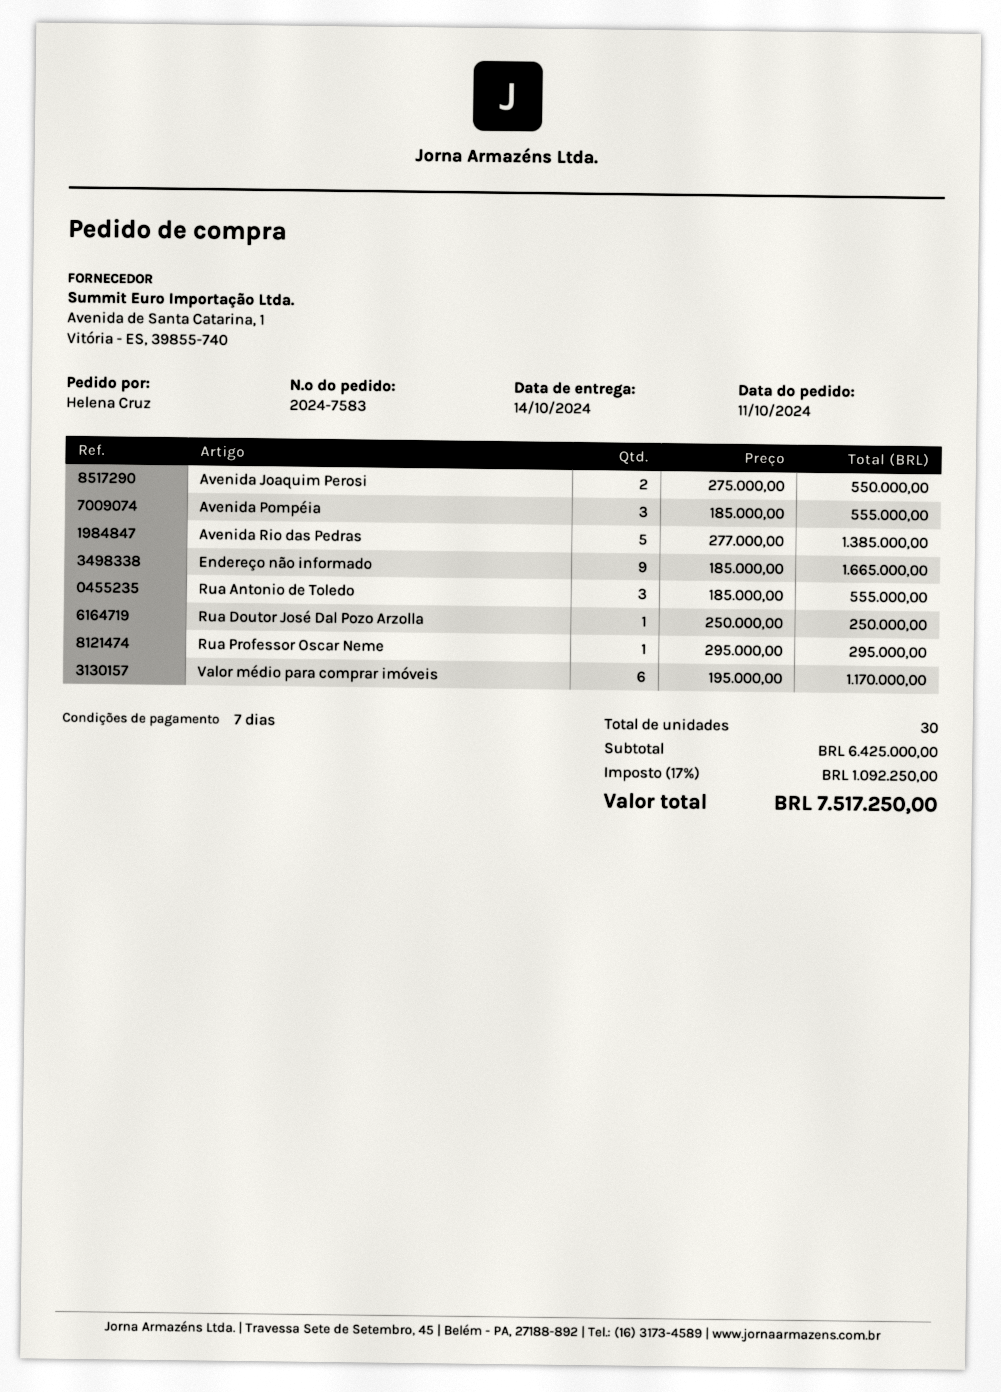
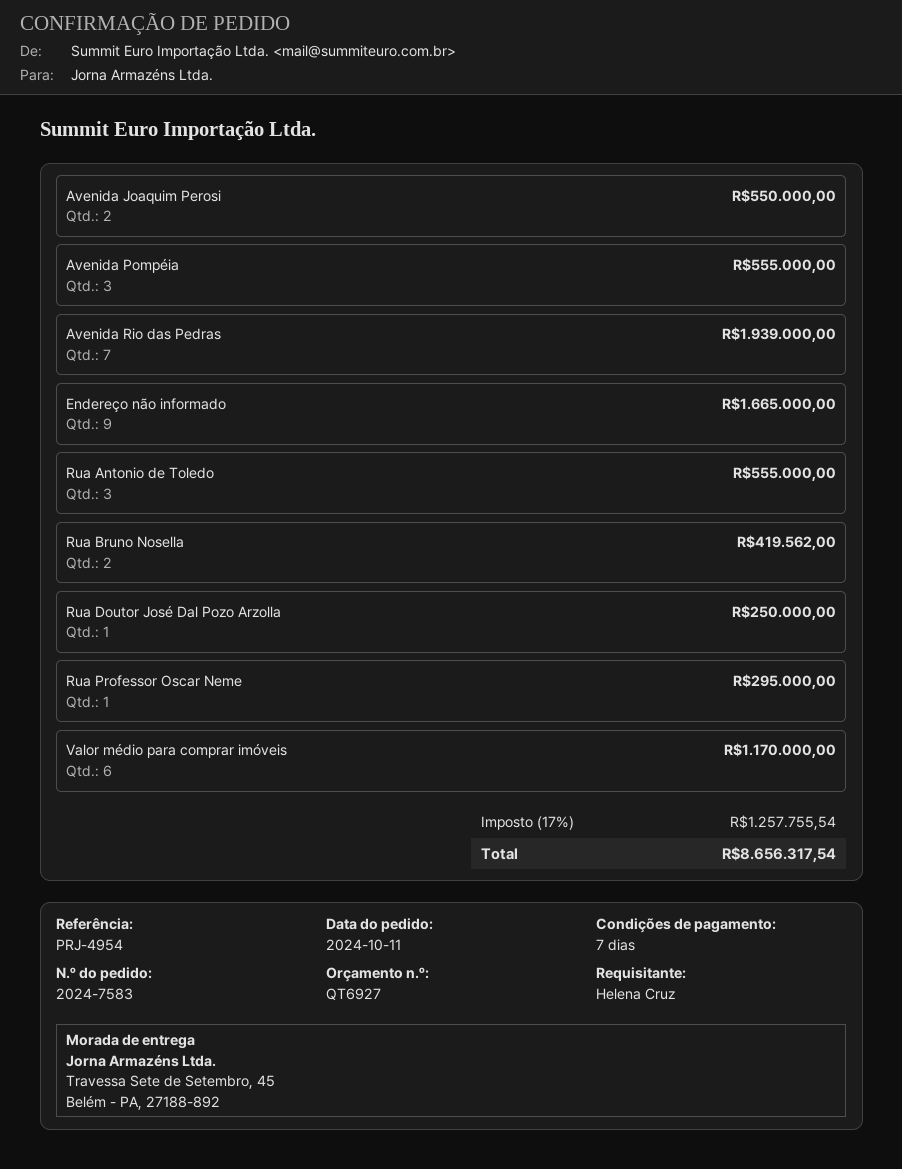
Avenida Rio das Pedras: 5 for 1385000.00 -> 7 for 1939000.00
Rua Bruno Nosella: none -> 2 for 419562.00
tax: 17% = 1092250.00 -> 17% = 1257755.54
total: 7517250.00 -> 8656317.54

